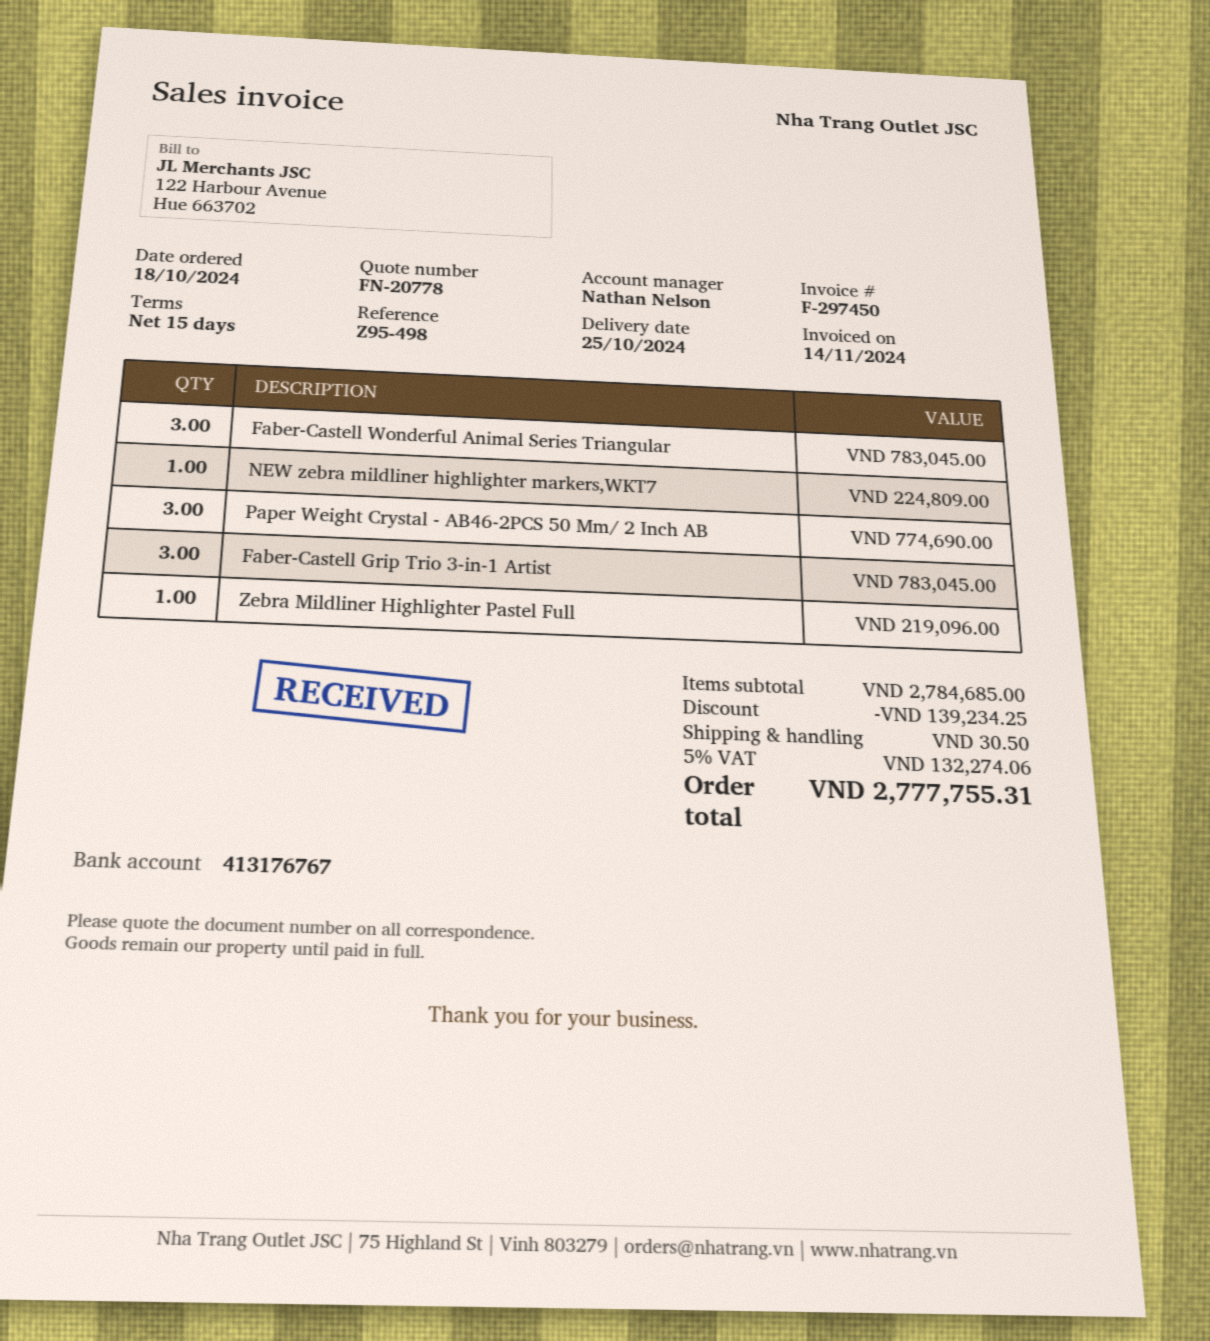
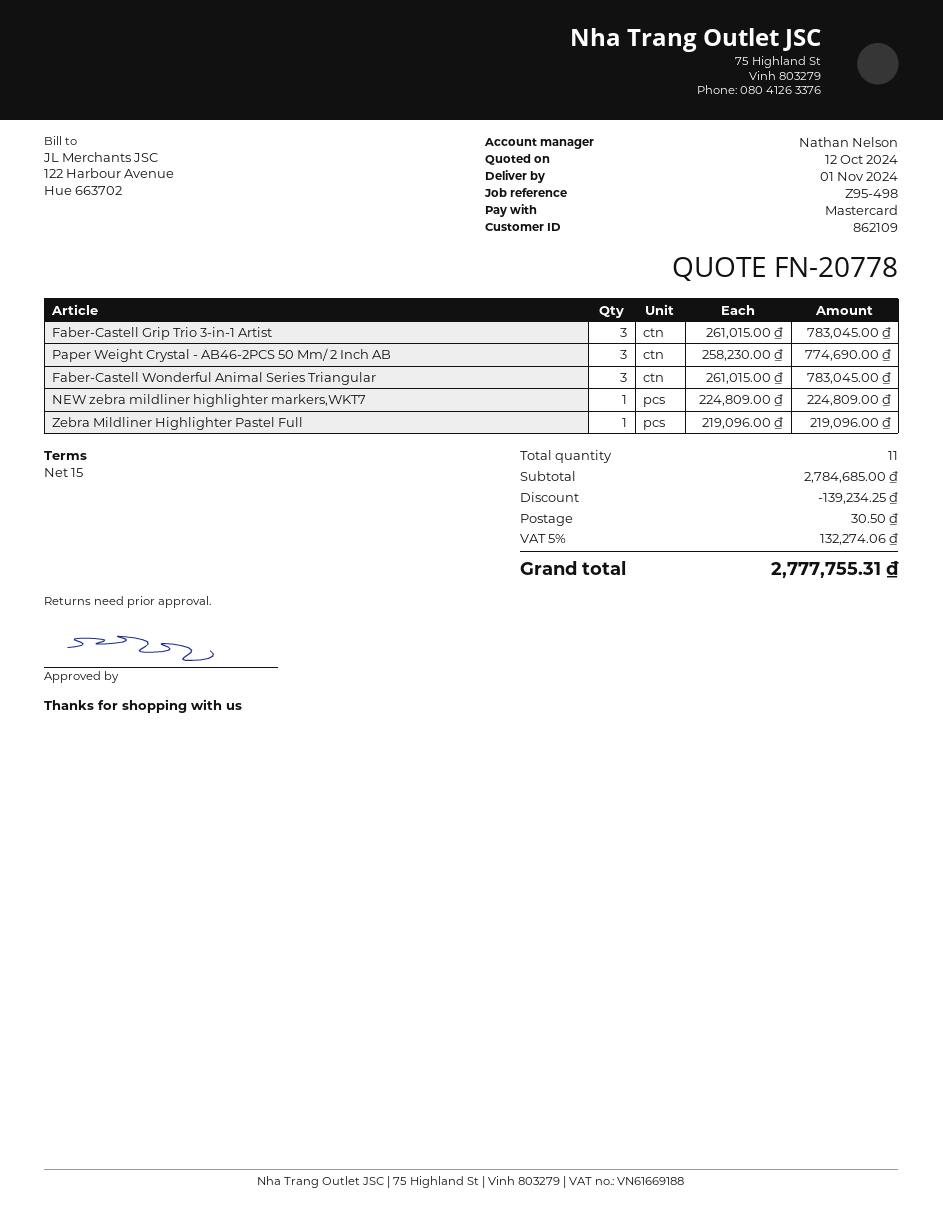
delivery date: 2024-10-25 -> 2024-11-01

